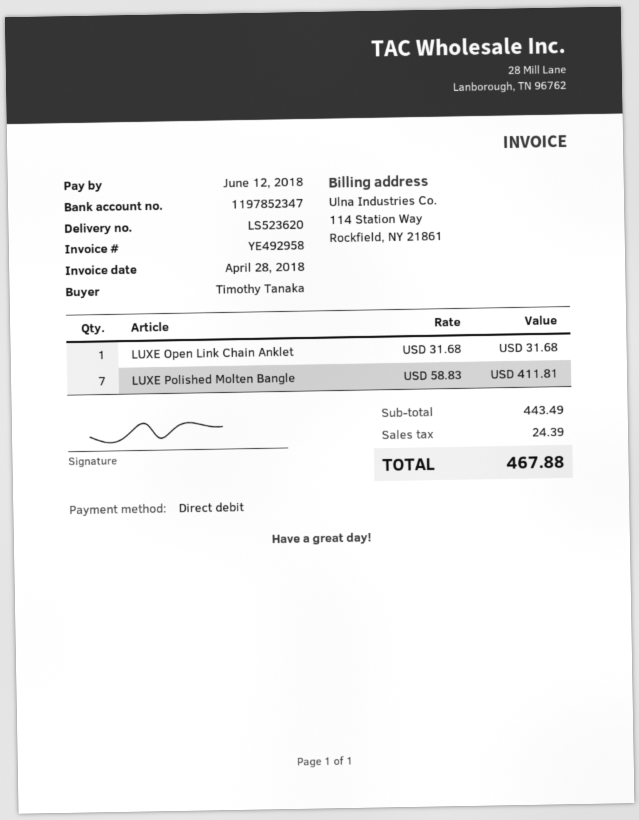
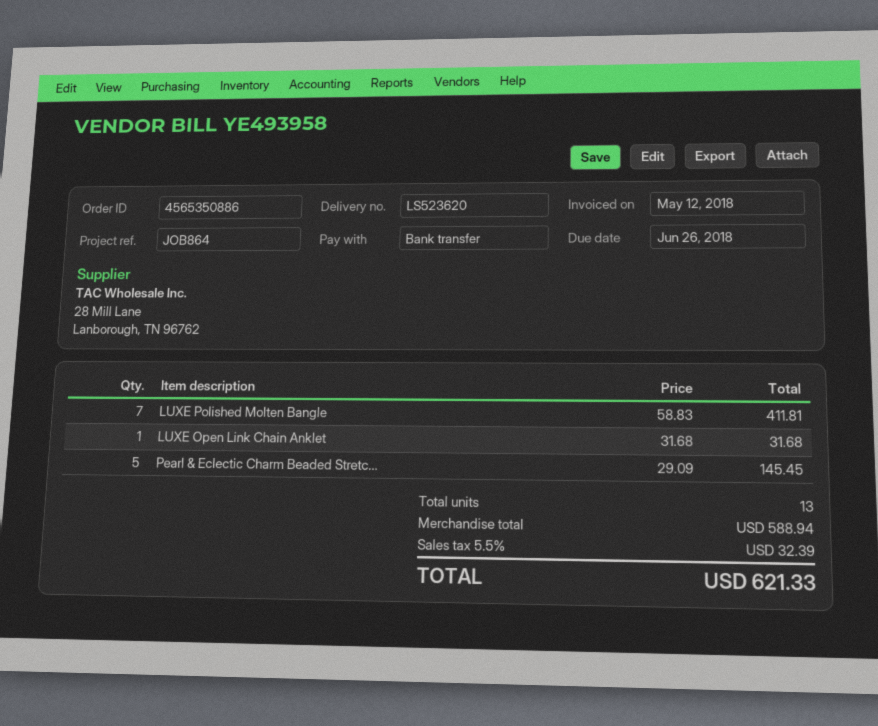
invoice number: YE492958 -> YE493958
invoice date: 2018-04-28 -> 2018-05-12
due date: 2018-06-12 -> 2018-06-26
payment method: direct debit -> bank transfer
Pearl & Eclectic Charm Beaded Stretc...: none -> 5 x 29.09 = 145.45
subtotal: 443.49 -> 588.94
tax: 24.39 -> 32.39
total: 467.88 -> 621.33

